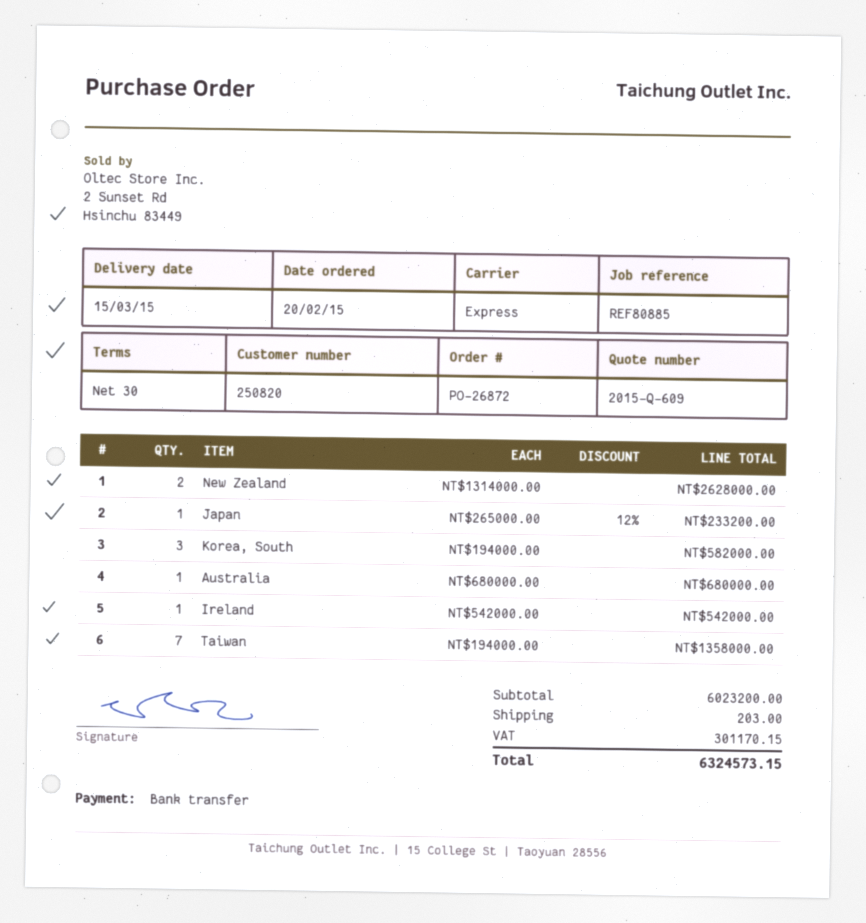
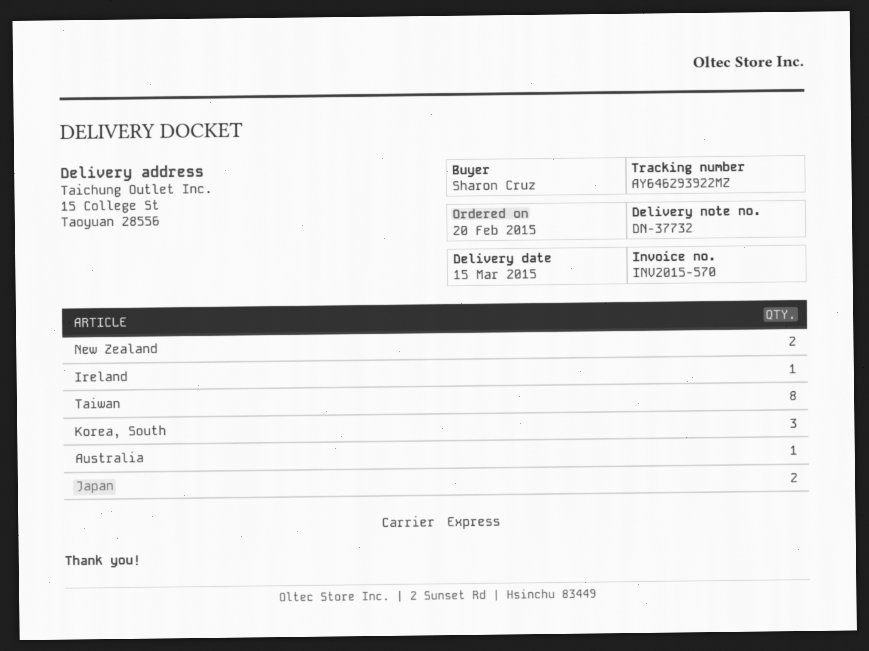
Japan: 1 -> 2
Taiwan: 7 -> 8

